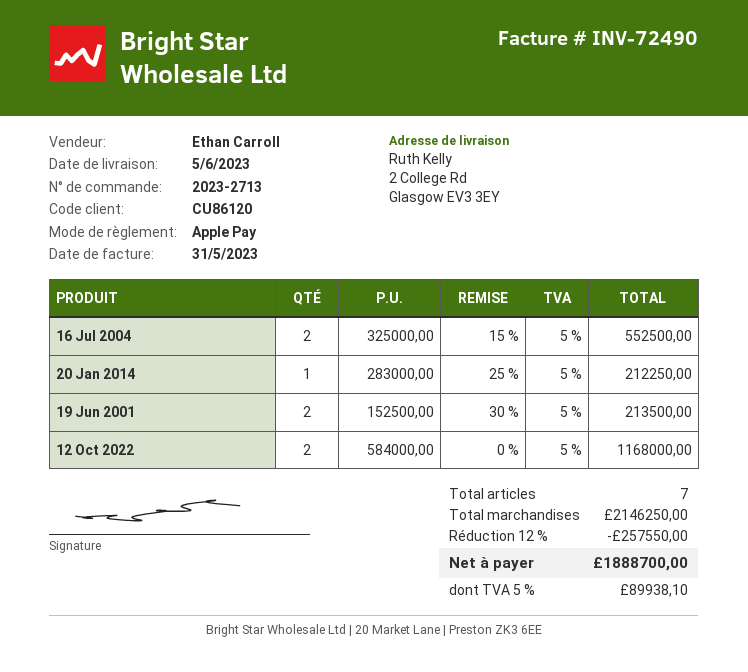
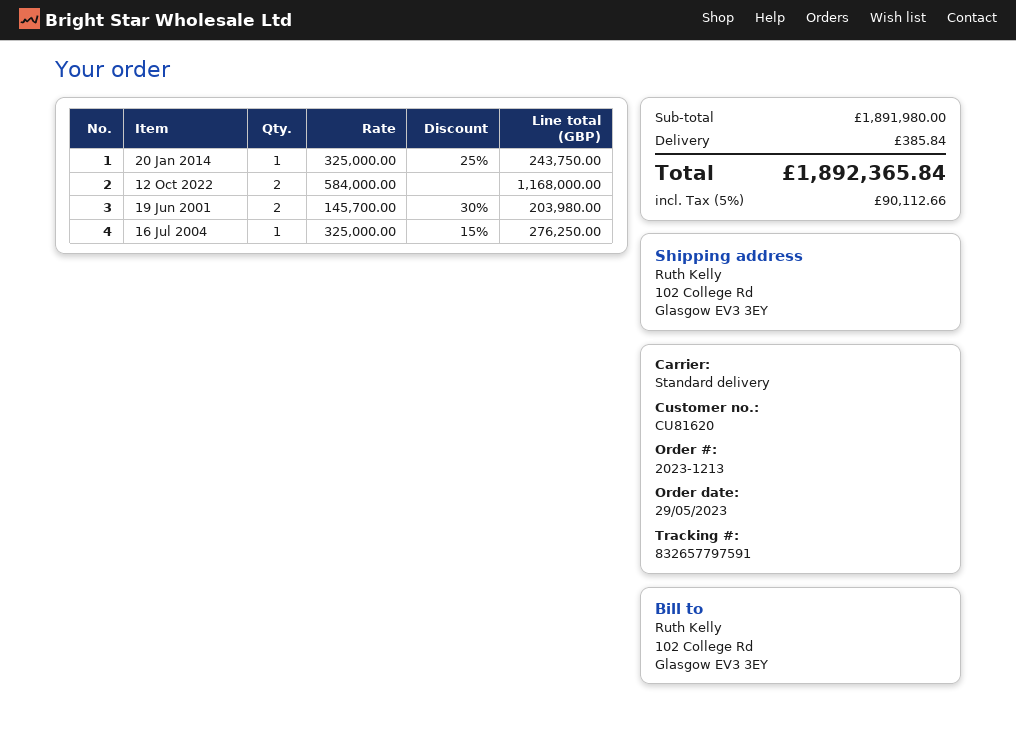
order number: 2023-2713 -> 2023-1213
customer number: CU86120 -> CU81620
ship to: 2 College Rd, Glasgow EV3 3EY -> 102 College Rd, Glasgow EV3 3EY
16 Jul 2004: 2 x 325000.00 - 15% = 552500.00 -> 1 x 325000.00 - 15% = 276250.00
20 Jan 2014: 1 x 283000.00 - 25% = 212250.00 -> 1 x 325000.00 - 25% = 243750.00
19 Jun 2001: 2 x 152500.00 - 30% = 213500.00 -> 2 x 145700.00 - 30% = 203980.00
subtotal: 2146250.00 -> 1891980.00
discount: 12% = 257550.00 -> none
shipping: none -> 385.84
tax: 5% = 89938.10 -> 5% = 90112.66
total: 1888700.00 -> 1892365.84

